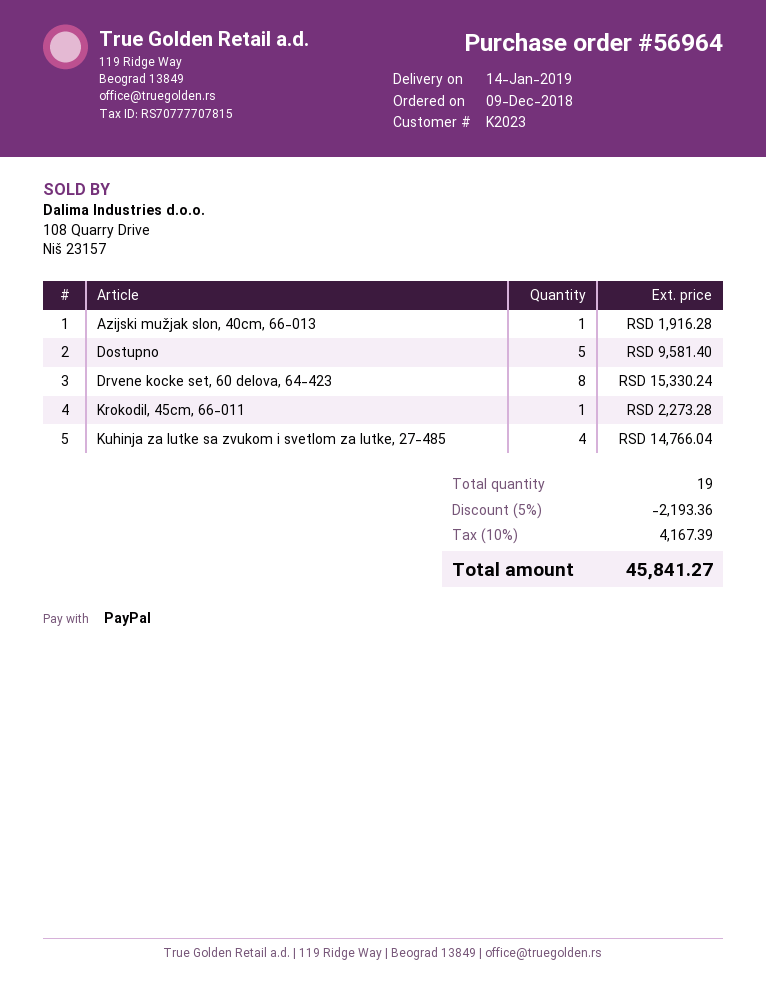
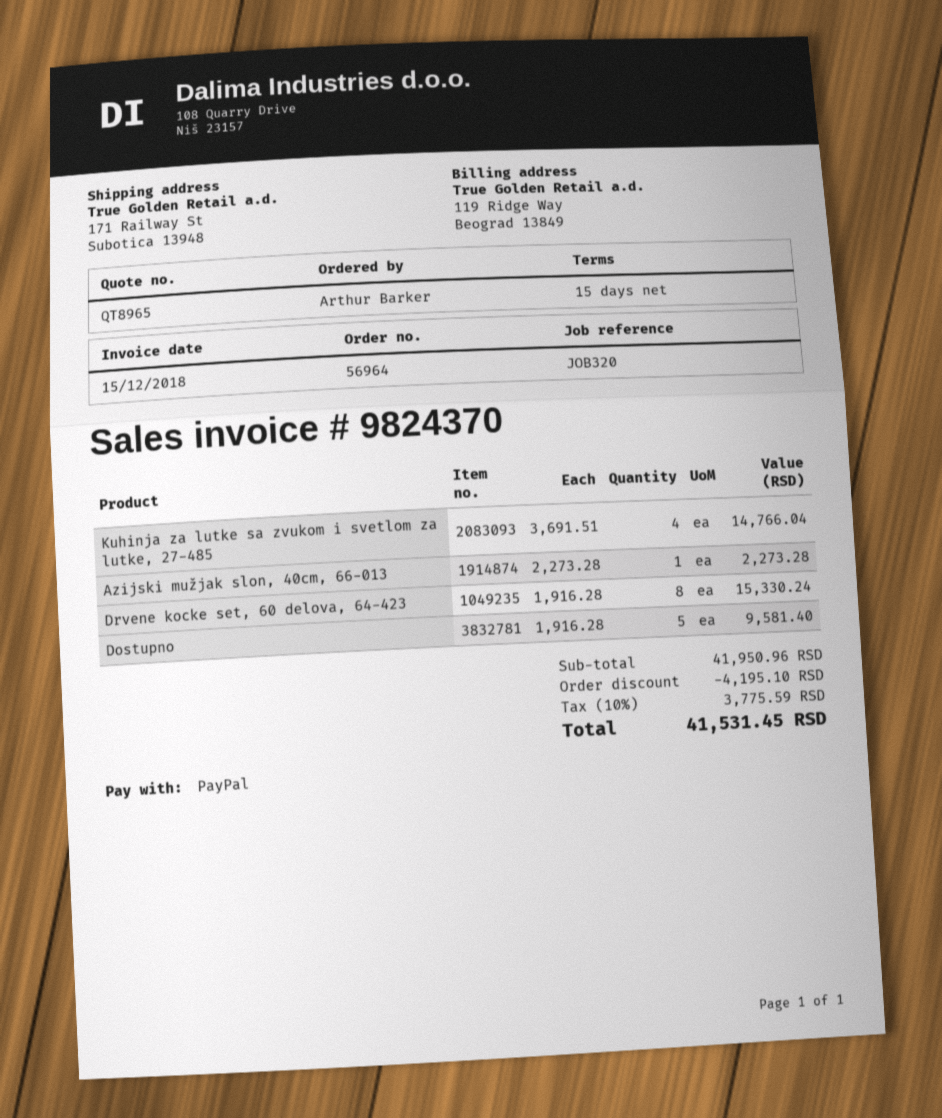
Azijski mužjak slon, 40cm, 66-013: 1 for 1916.28 -> 1 for 2273.28
Krokodil, 45cm, 66-011: 1 for 2273.28 -> none
discount: 2193.36 -> 4195.10
tax: 10% = 4167.39 -> 10% = 3775.59
total: 45841.27 -> 41531.45

